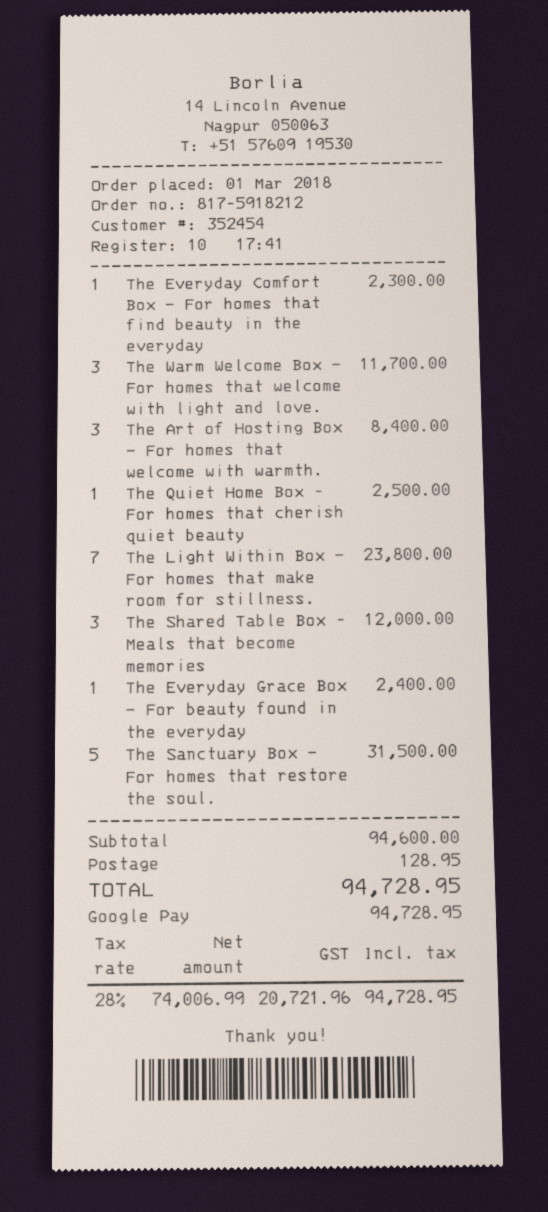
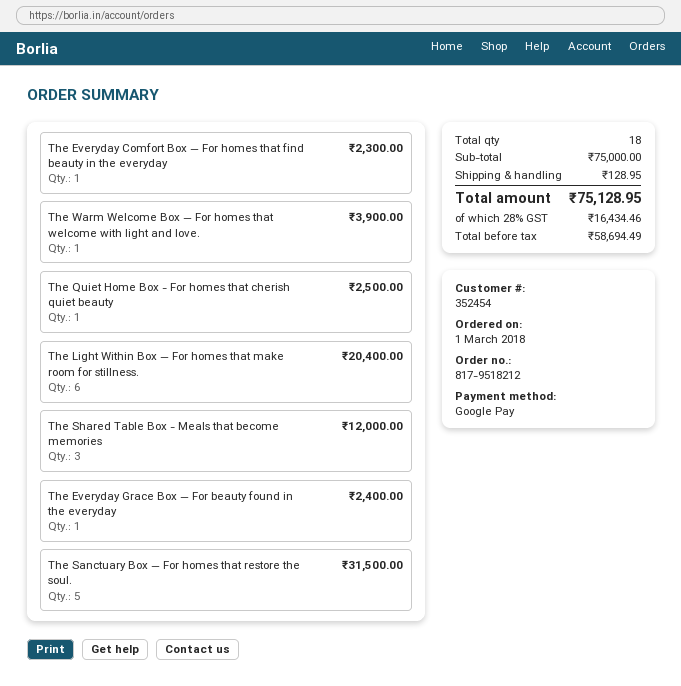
order number: 817-5918212 -> 817-9518212
The Warm Welcome Box — For homes that welcome with light and love.: 3 for 11700.00 -> 1 for 3900.00
The Art of Hosting Box — For homes that welcome with warmth.: 3 for 8400.00 -> none
The Light Within Box — For homes that make room for stillness.: 7 for 23800.00 -> 6 for 20400.00
subtotal: 94600.00 -> 75000.00
net: 74006.99 -> 58694.49
tax: 28% = 20721.96 -> 28% = 16434.46
total: 94728.95 -> 75128.95

